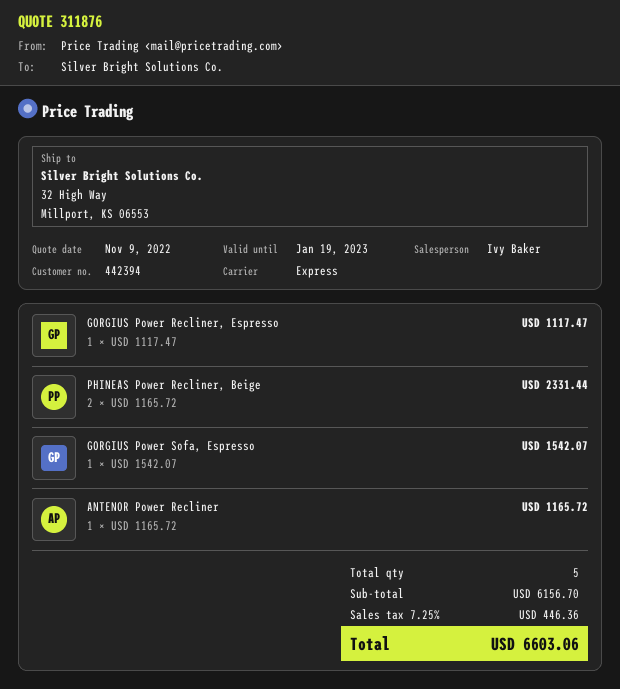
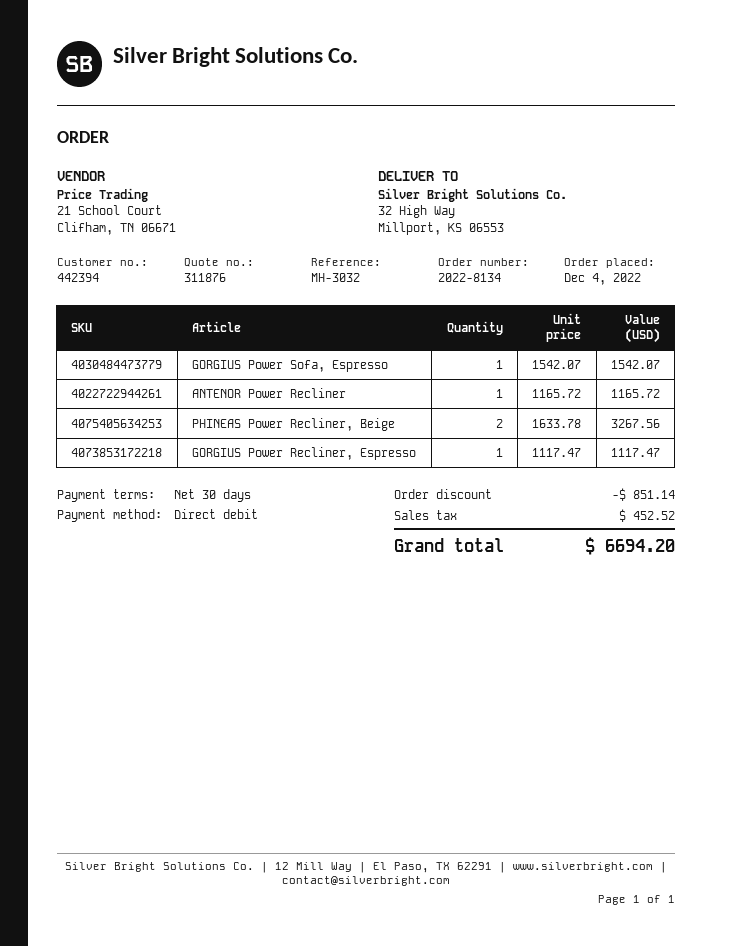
PHINEAS Power Recliner, Beige: 2 x 1165.72 = 2331.44 -> 2 x 1633.78 = 3267.56
discount: none -> 851.14
tax: 446.36 -> 452.52
total: 6603.06 -> 6694.20

